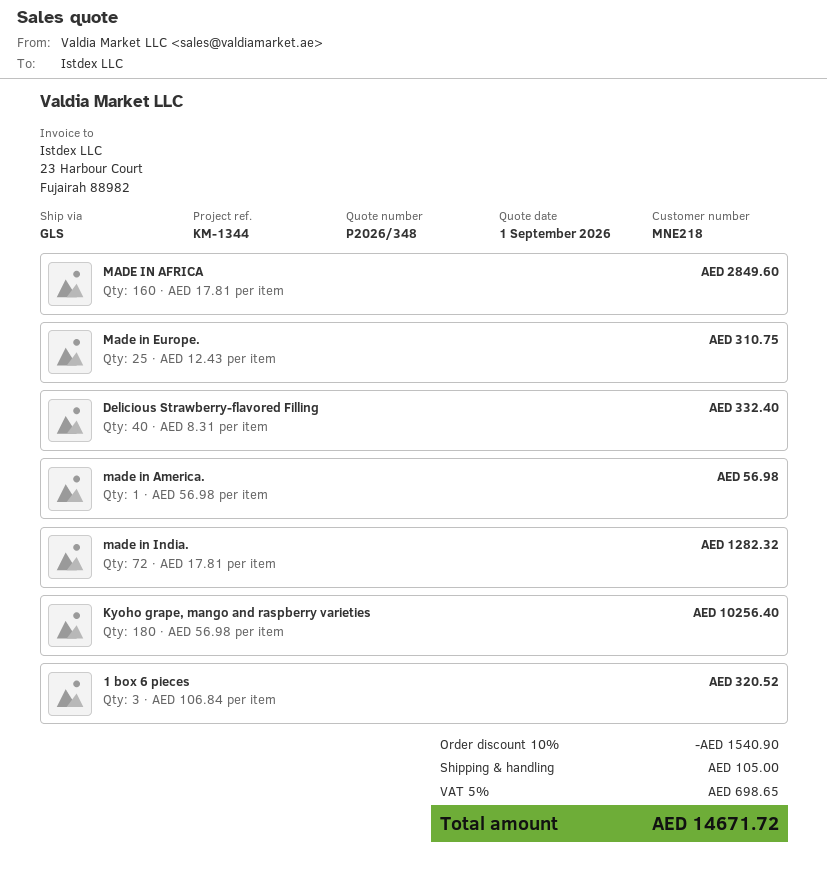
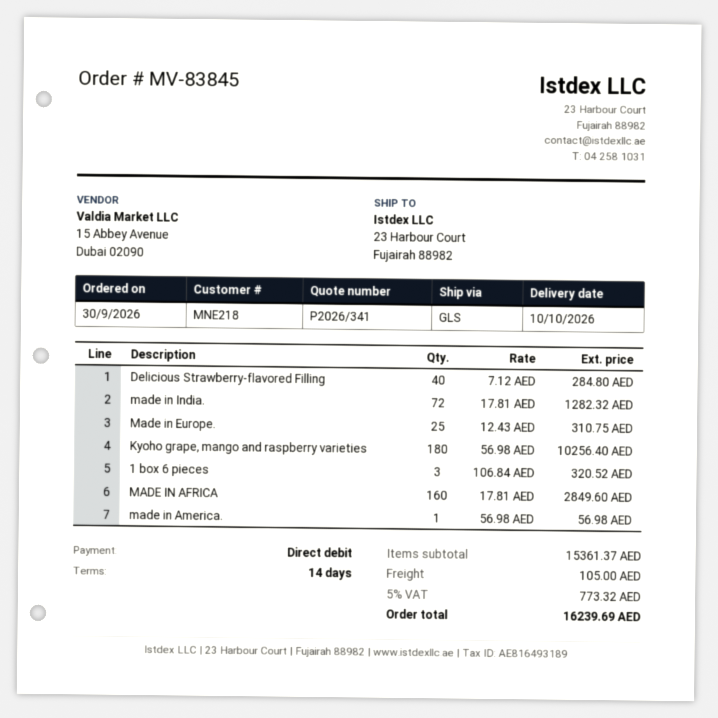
quote number: P2026/348 -> P2026/341
Delicious Strawberry-flavored Filling: 40 x 8.31 = 332.40 -> 40 x 7.12 = 284.80
discount: 10% = 1540.90 -> none
tax: 5% = 698.65 -> 5% = 773.32
total: 14671.72 -> 16239.69

